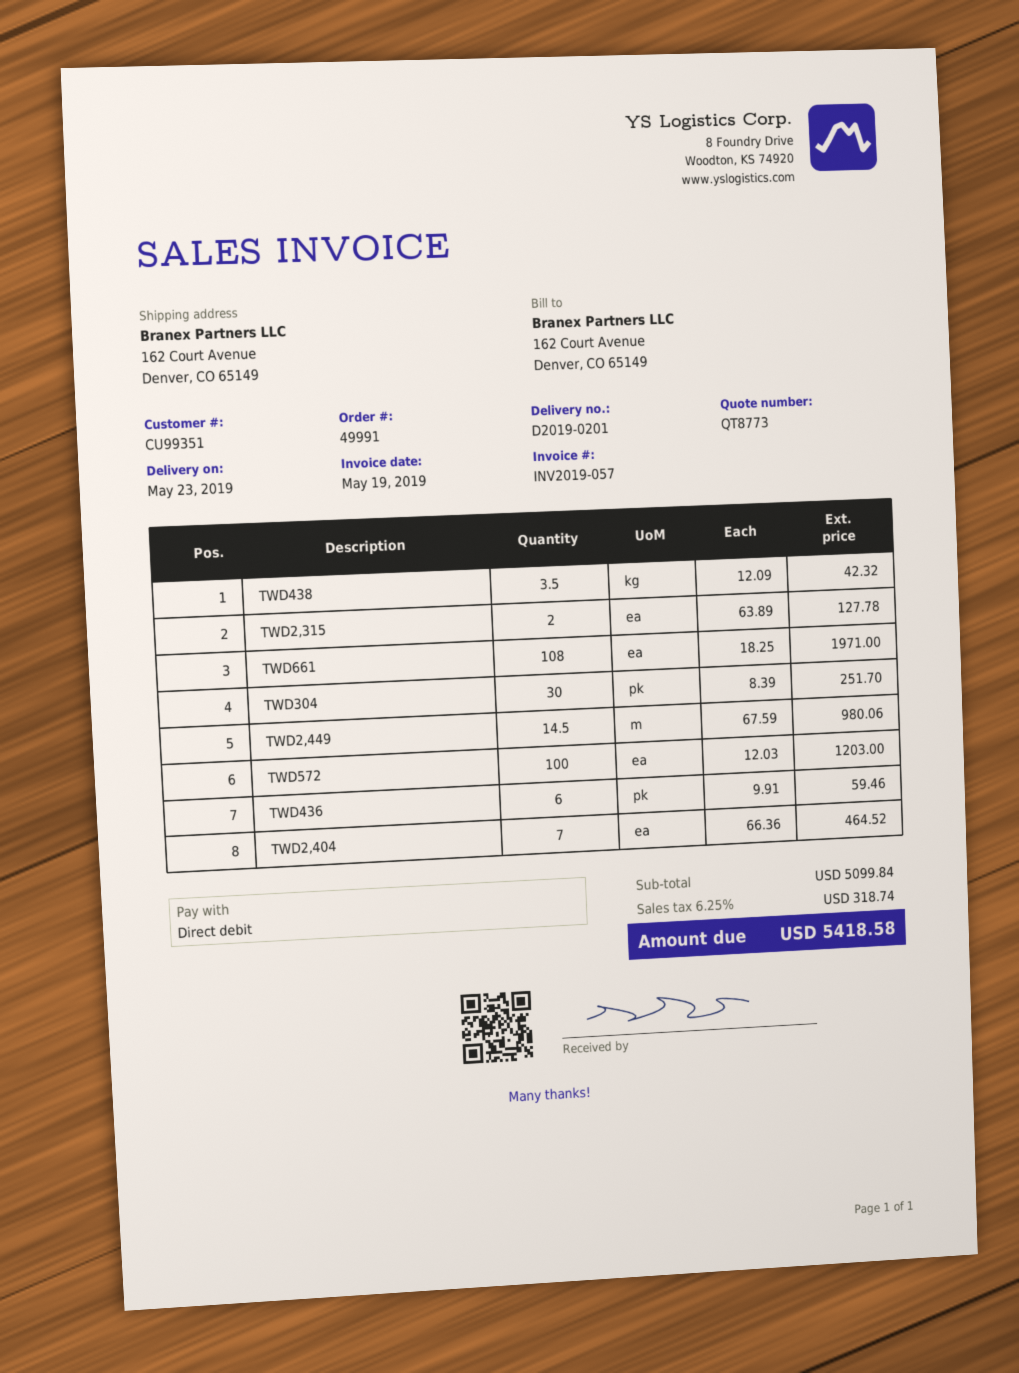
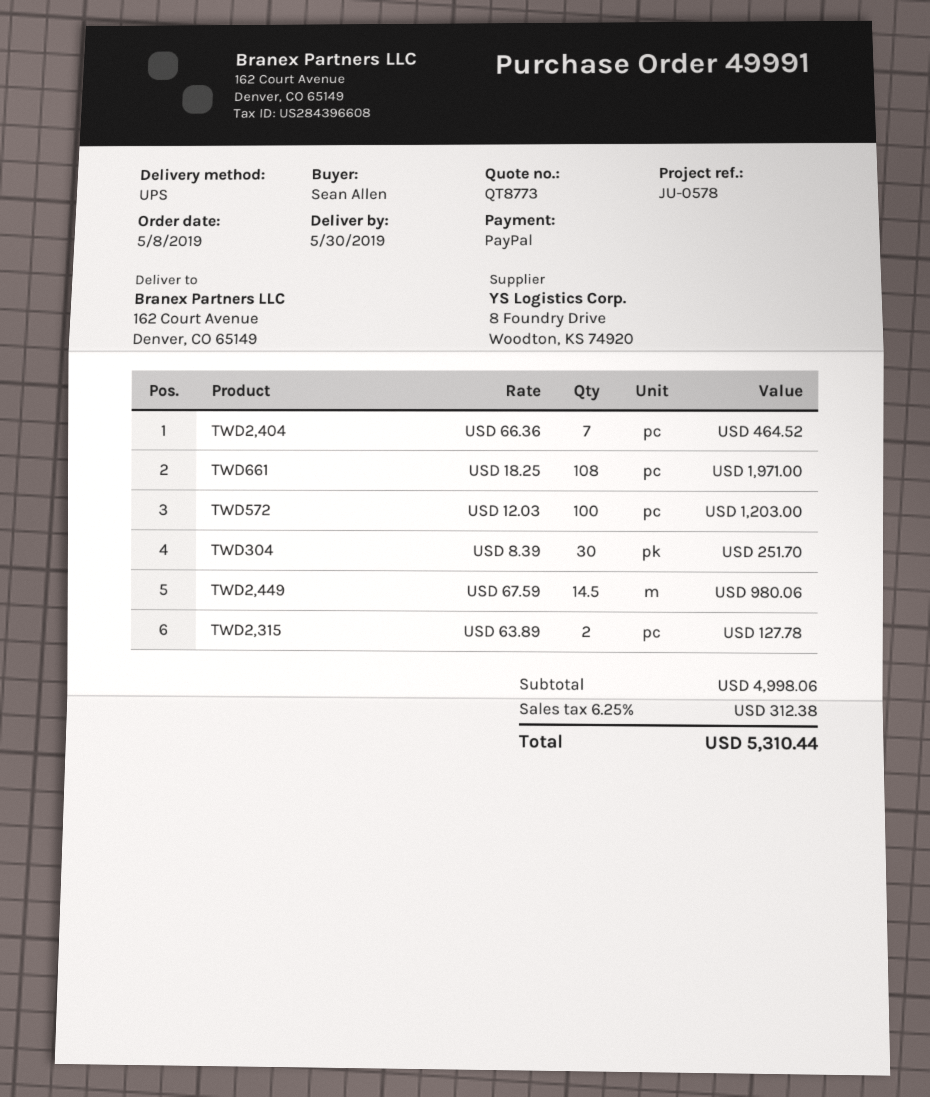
delivery date: 2019-05-23 -> 2019-05-30
payment method: direct debit -> PayPal
TWD438: 3.5 x 12.09 = 42.32 -> none
TWD436: 6 x 9.91 = 59.46 -> none
subtotal: 5099.84 -> 4998.06
tax: 6.25% = 318.74 -> 6.25% = 312.38
total: 5418.58 -> 5310.44

